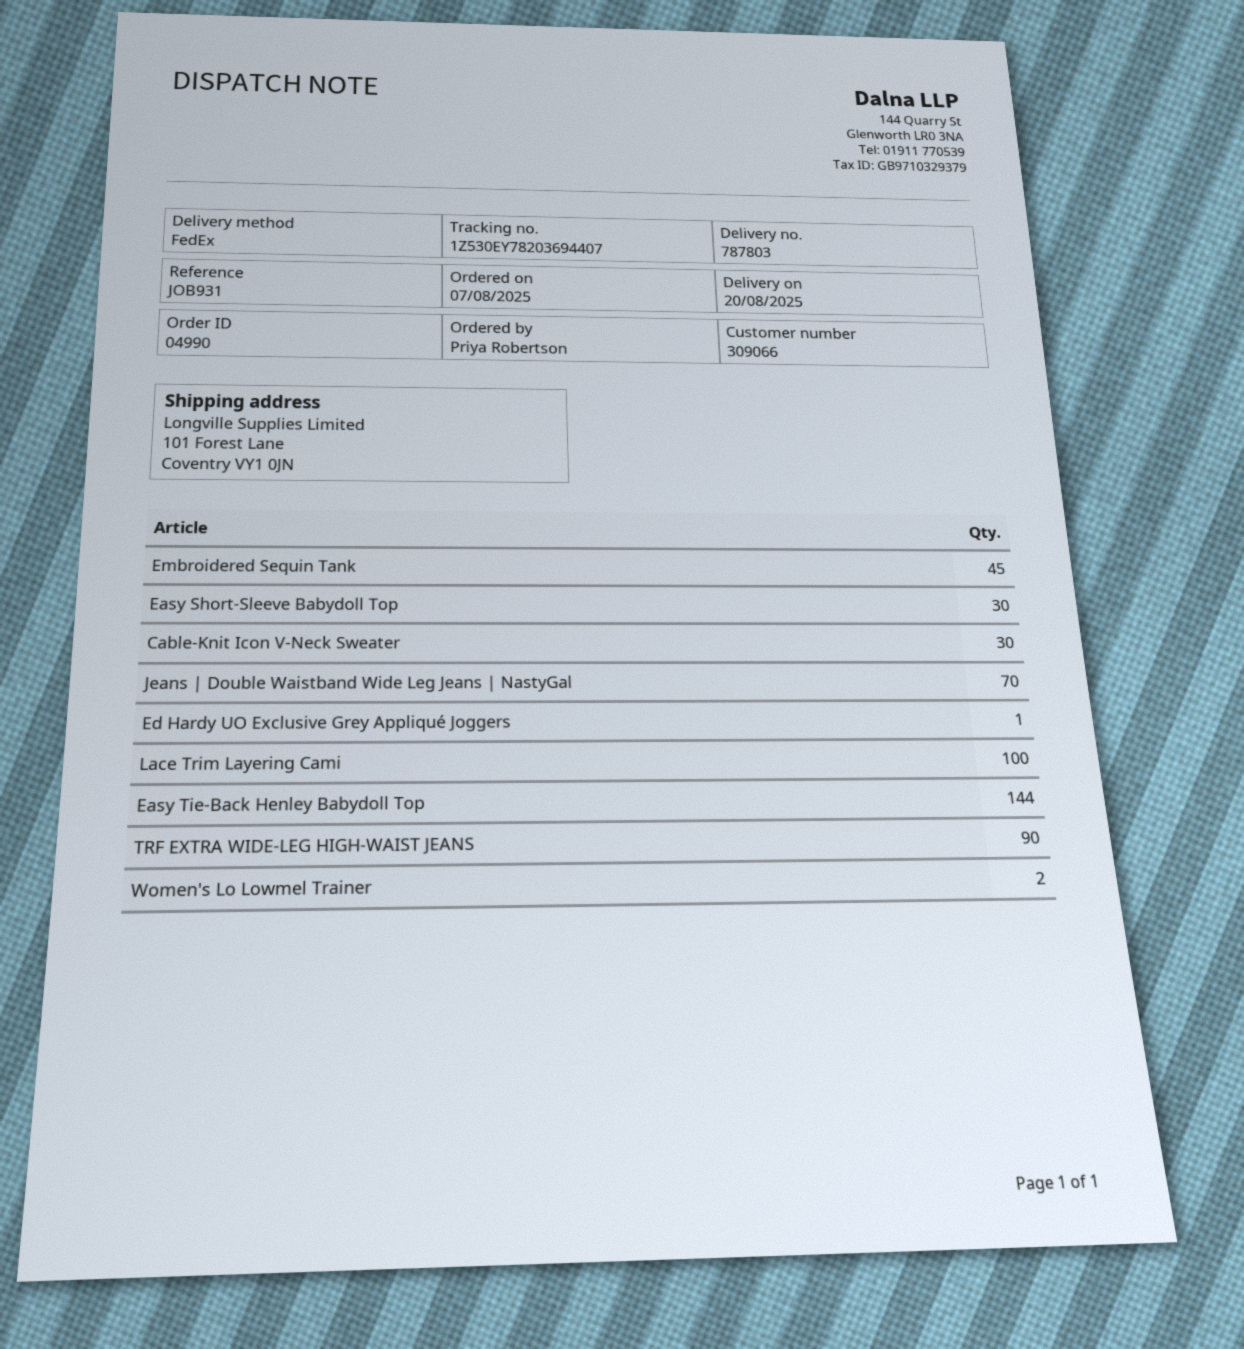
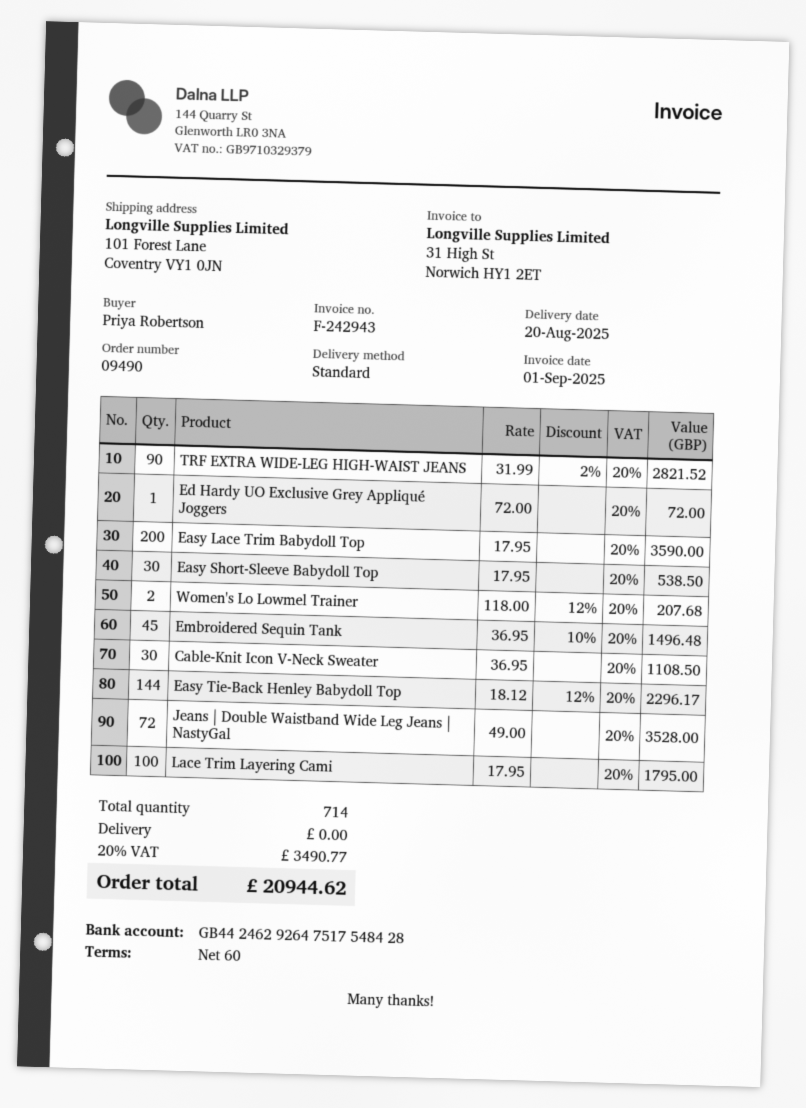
order number: 04990 -> 09490
shipping method: FedEx -> standard
Jeans | Double Waistband Wide Leg Jeans | NastyGal: 70 -> 72
Easy Lace Trim Babydoll Top: none -> 200

